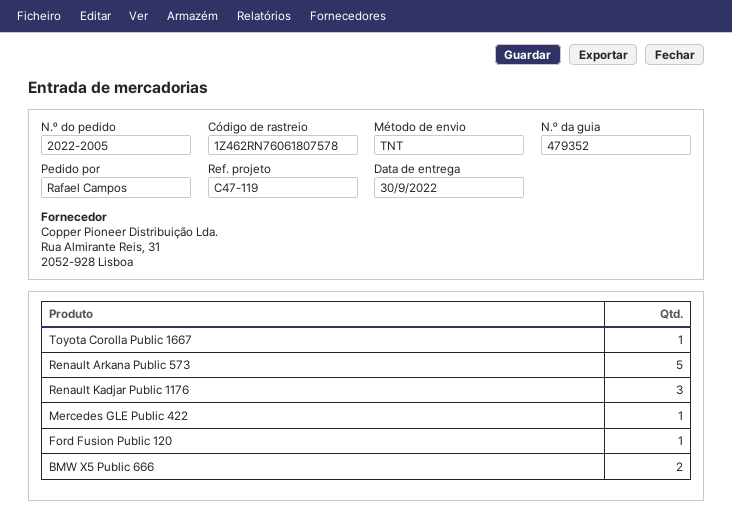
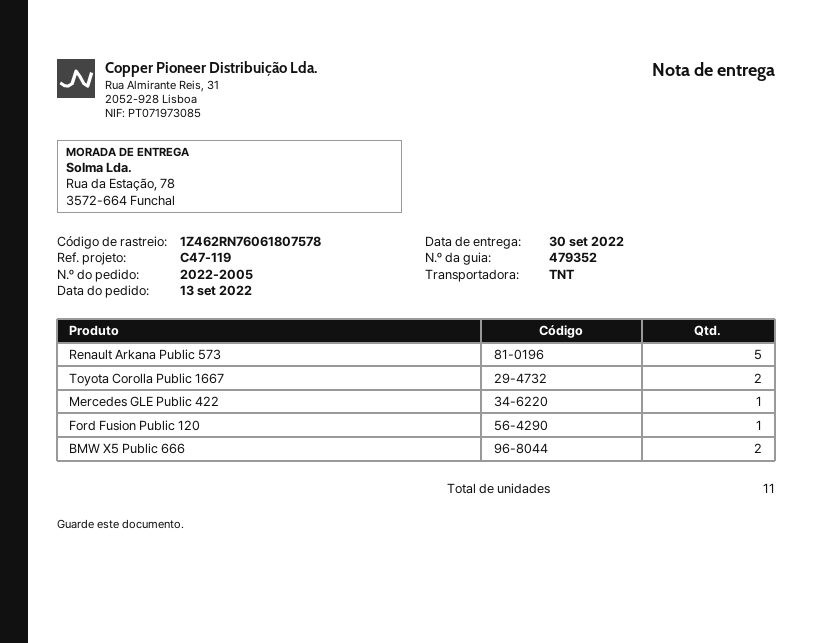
Toyota Corolla Public 1667: 1 -> 2
Renault Kadjar Public 1176: 3 -> none

